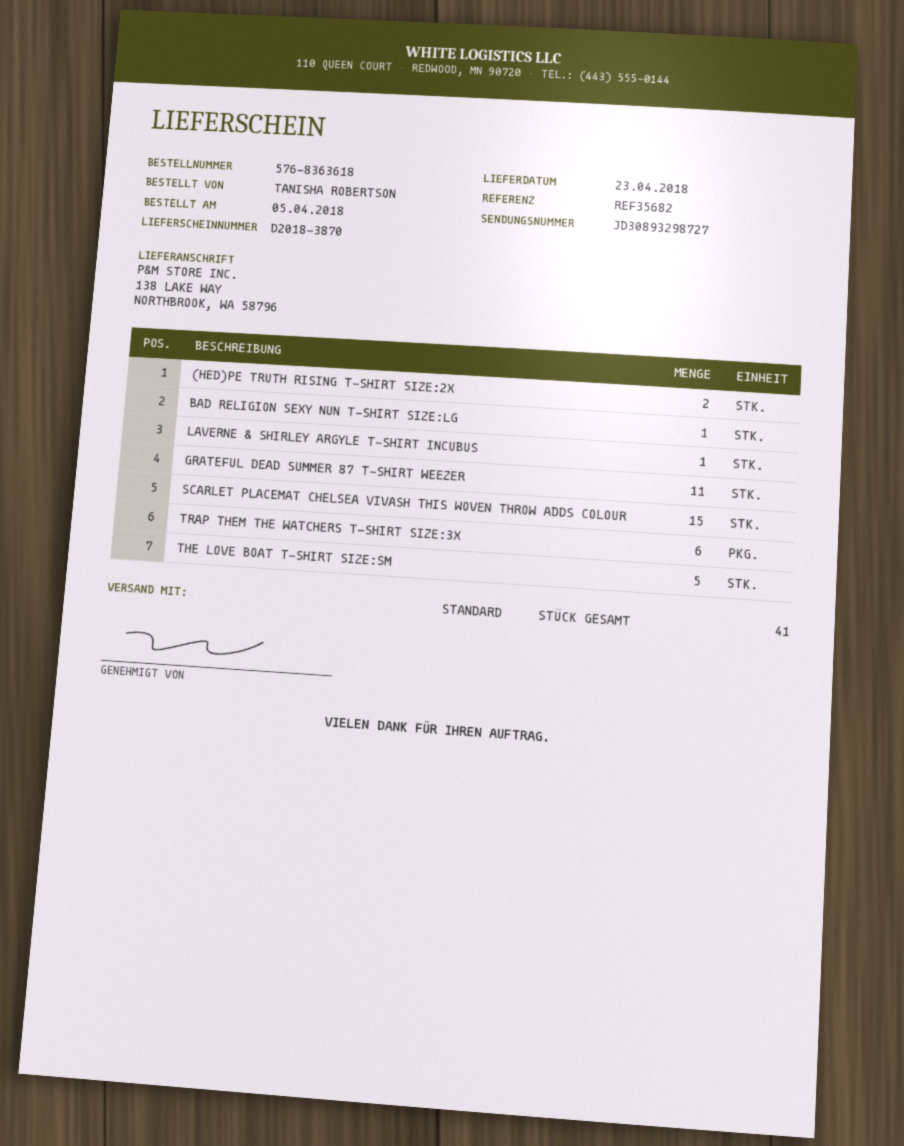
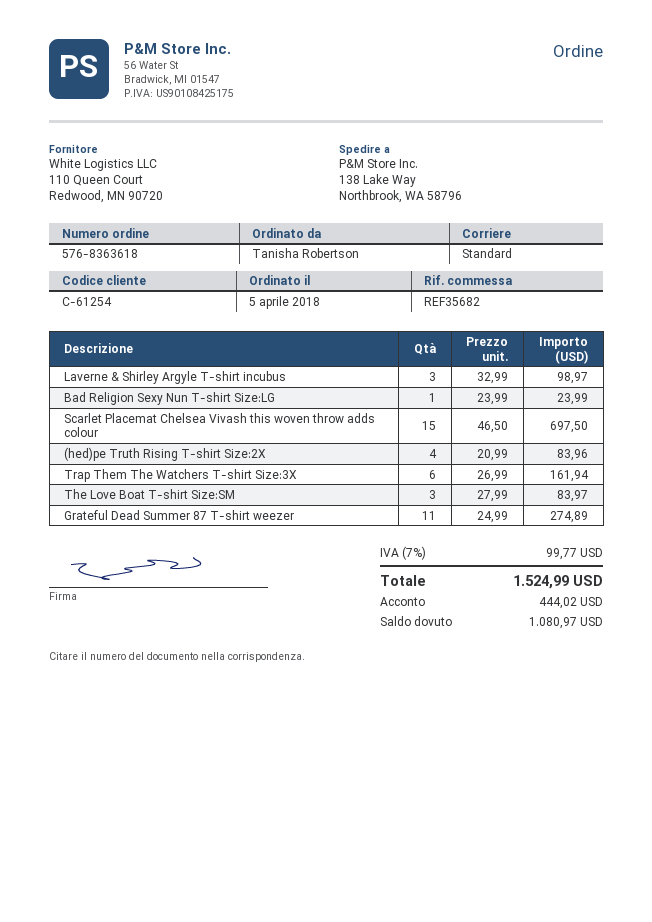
(HED)PE TRUTH RISING T-SHIRT SIZE:2X: 2 -> 4
LAVERNE & SHIRLEY ARGYLE T-SHIRT INCUBUS: 1 -> 3
THE LOVE BOAT T-SHIRT SIZE:SM: 5 -> 3

